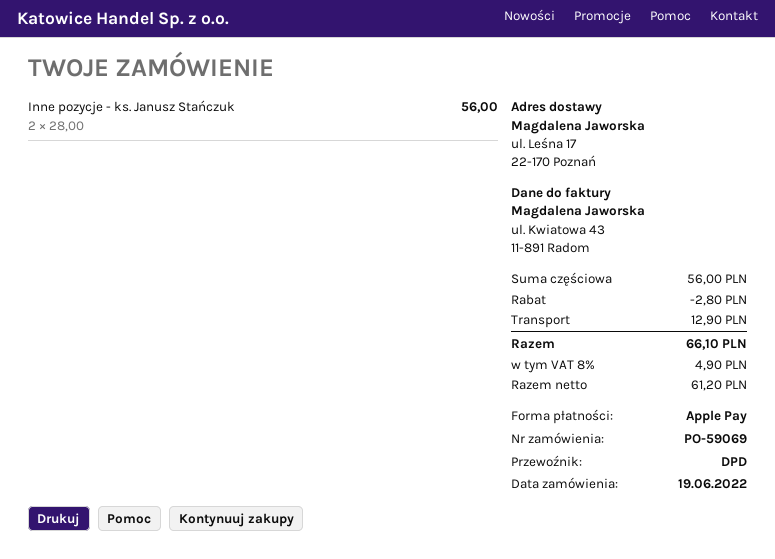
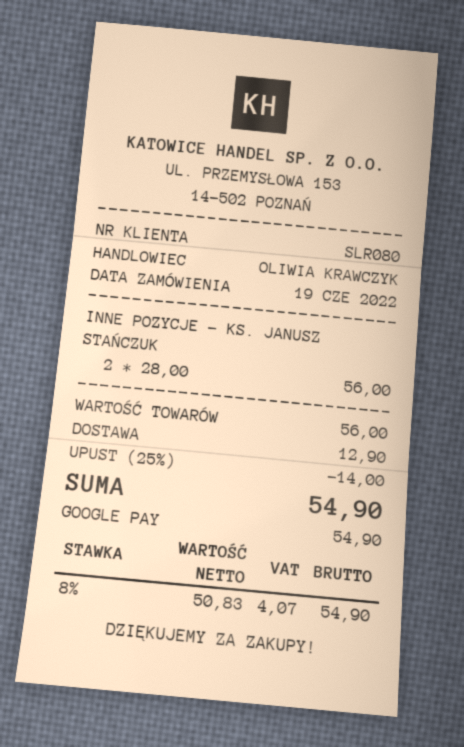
payment method: Apple Pay -> Google Pay
discount: 2.80 -> 14.00
net: 61.20 -> 50.83
tax: 8% = 4.90 -> 8% = 4.07
total: 66.10 -> 54.90

